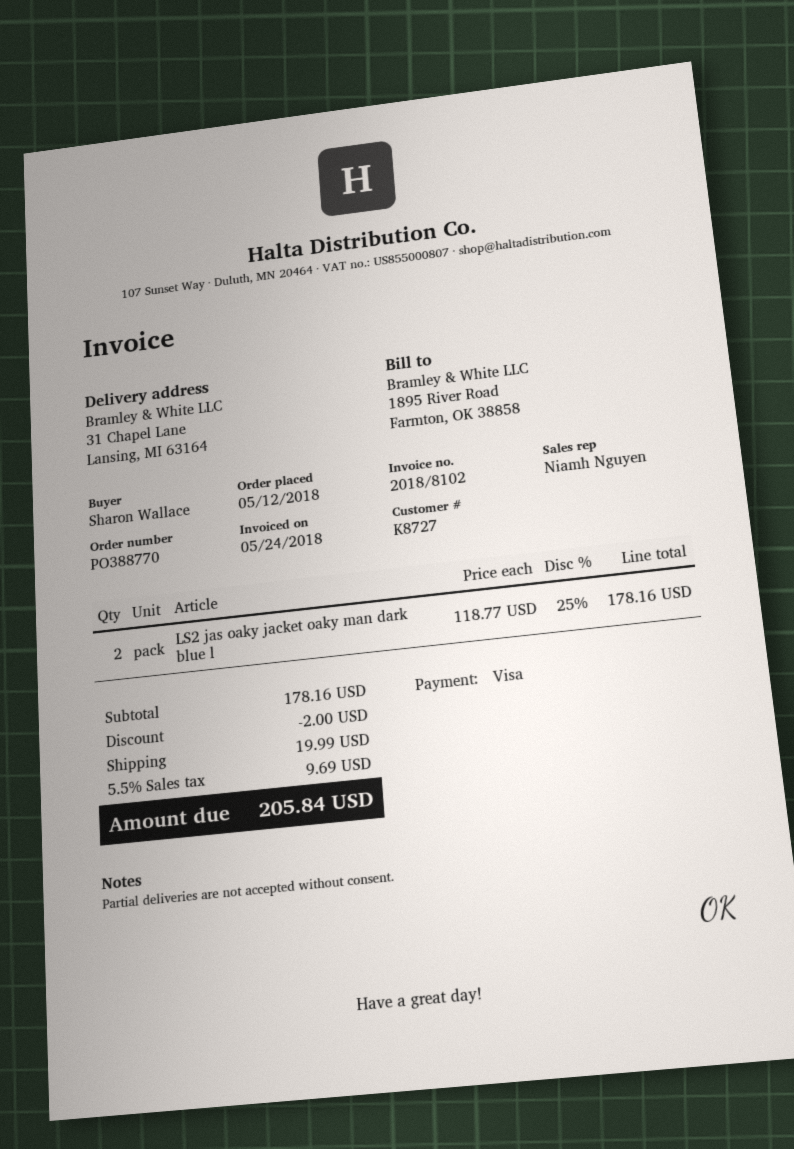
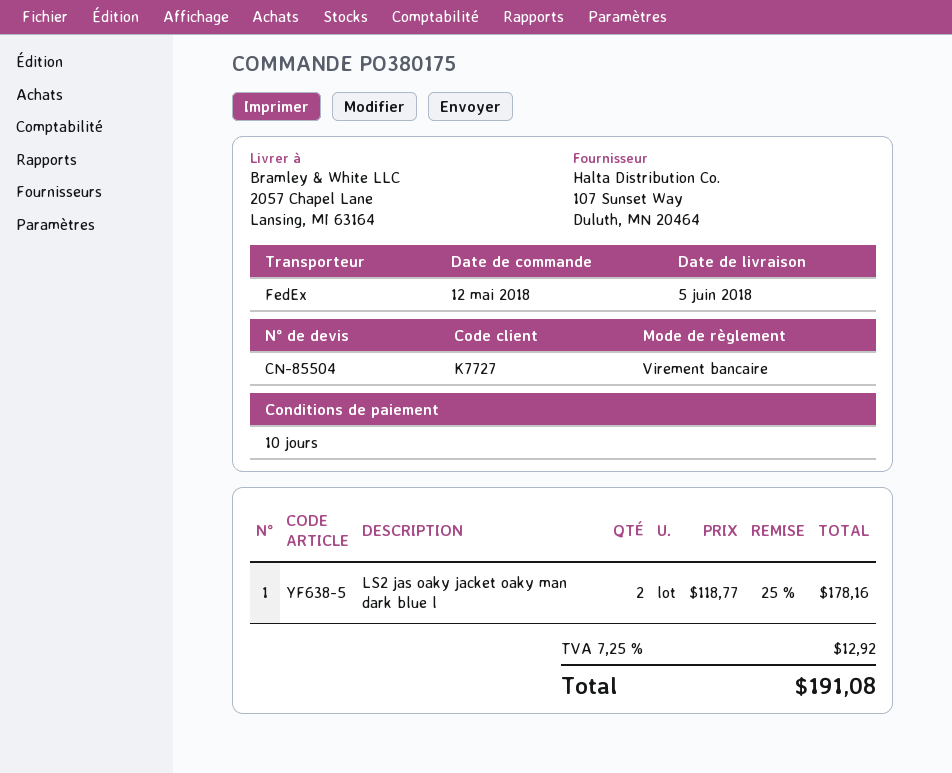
order number: PO388770 -> PO380175
customer number: K8727 -> K7727
payment method: Visa -> bank transfer
ship to: 31 Chapel Lane, Lansing, MI 63164 -> 2057 Chapel Lane, Lansing, MI 63164
discount: 2.00 -> none
shipping: 19.99 -> none
tax: 5.5% = 9.69 -> 7.25% = 12.92
total: 205.84 -> 191.08

